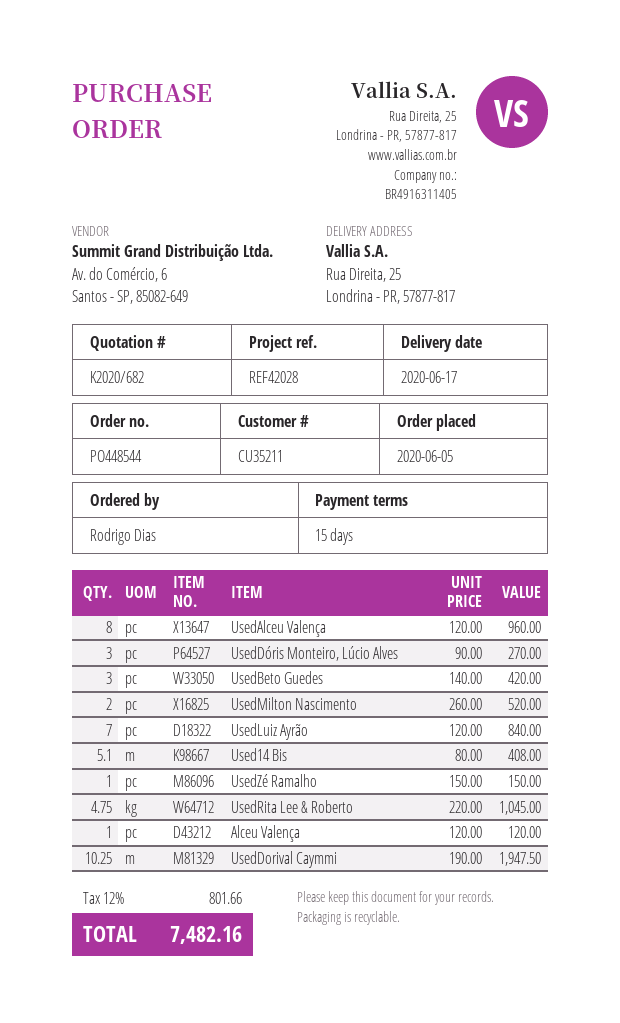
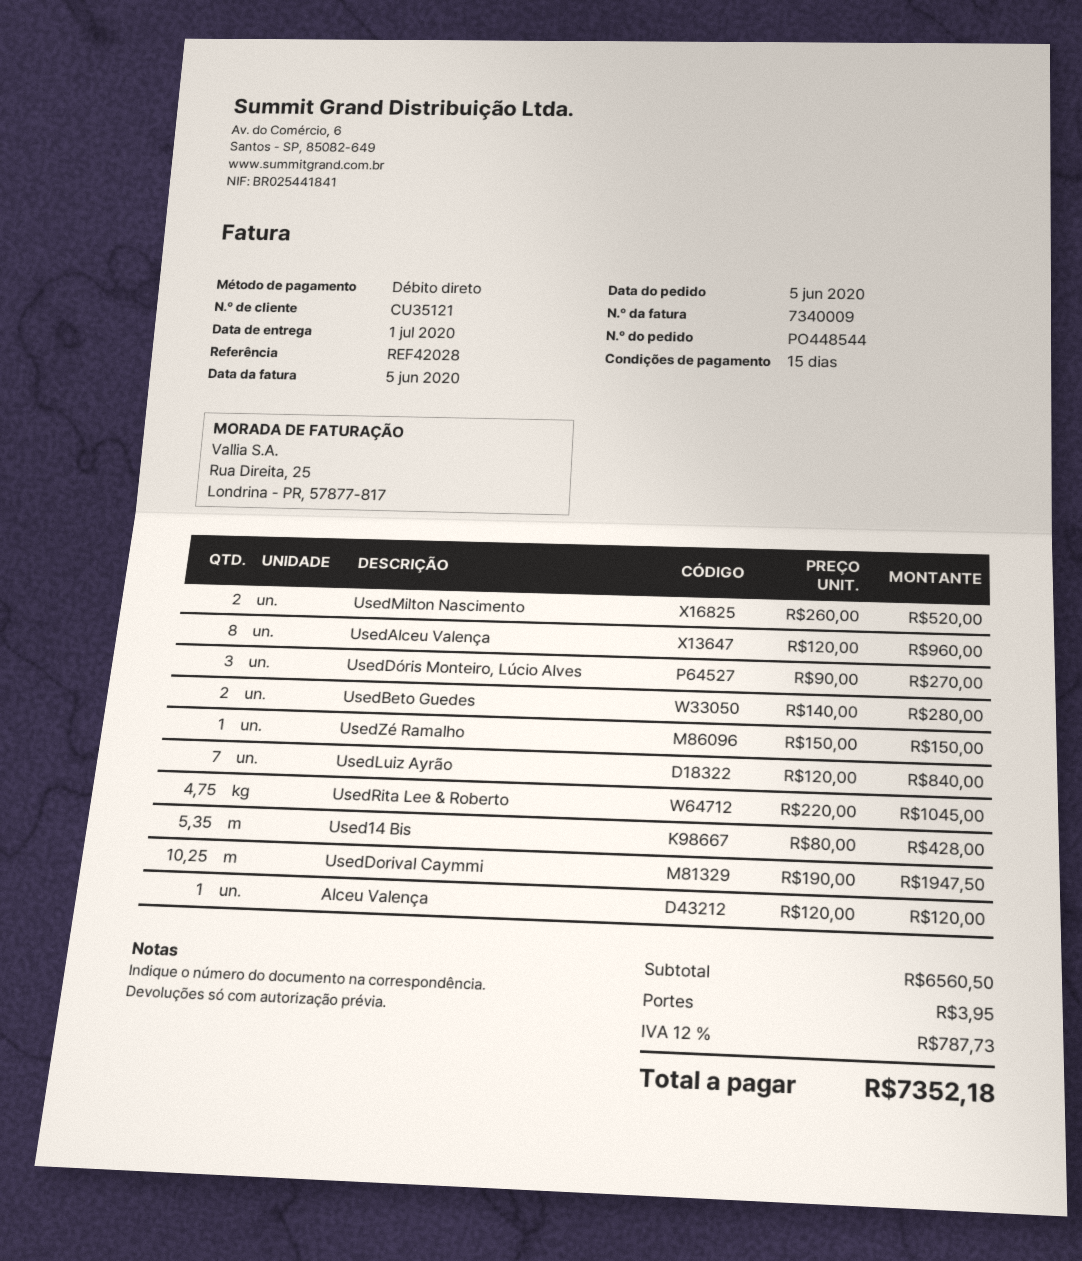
delivery date: 2020-06-17 -> 2020-07-01
customer number: CU35211 -> CU35121
UsedBeto Guedes: 3 x 140.00 = 420.00 -> 2 x 140.00 = 280.00
Used14 Bis: 5.1 x 80.00 = 408.00 -> 5.35 x 80.00 = 428.00
shipping: none -> 3.95
tax: 12% = 801.66 -> 12% = 787.73
total: 7482.16 -> 7352.18

